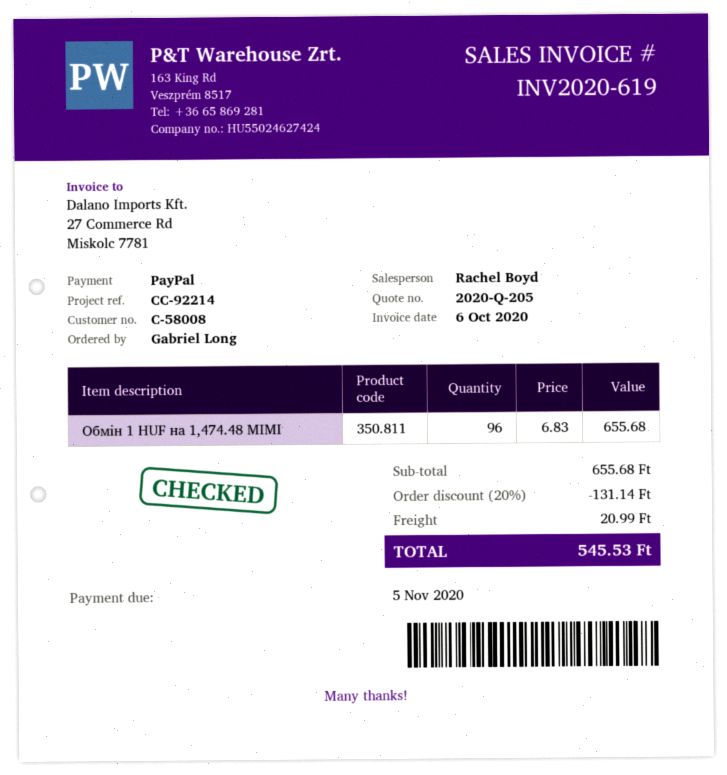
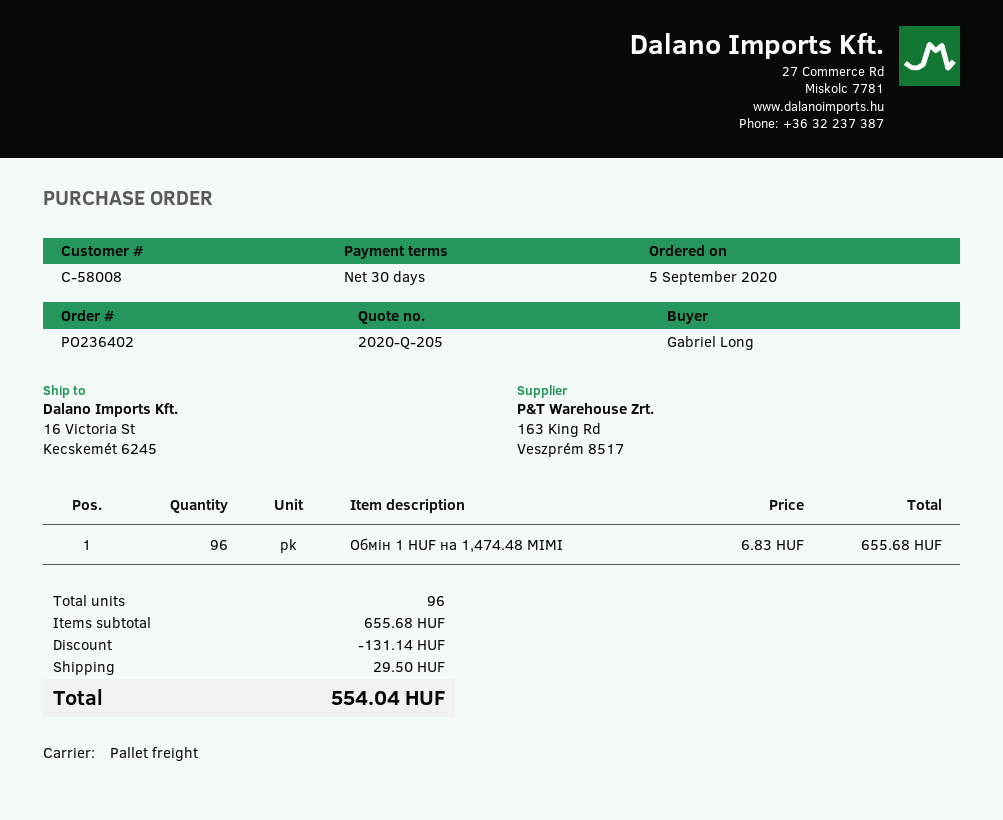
shipping: 20.99 -> 29.50
total: 545.53 -> 554.04

